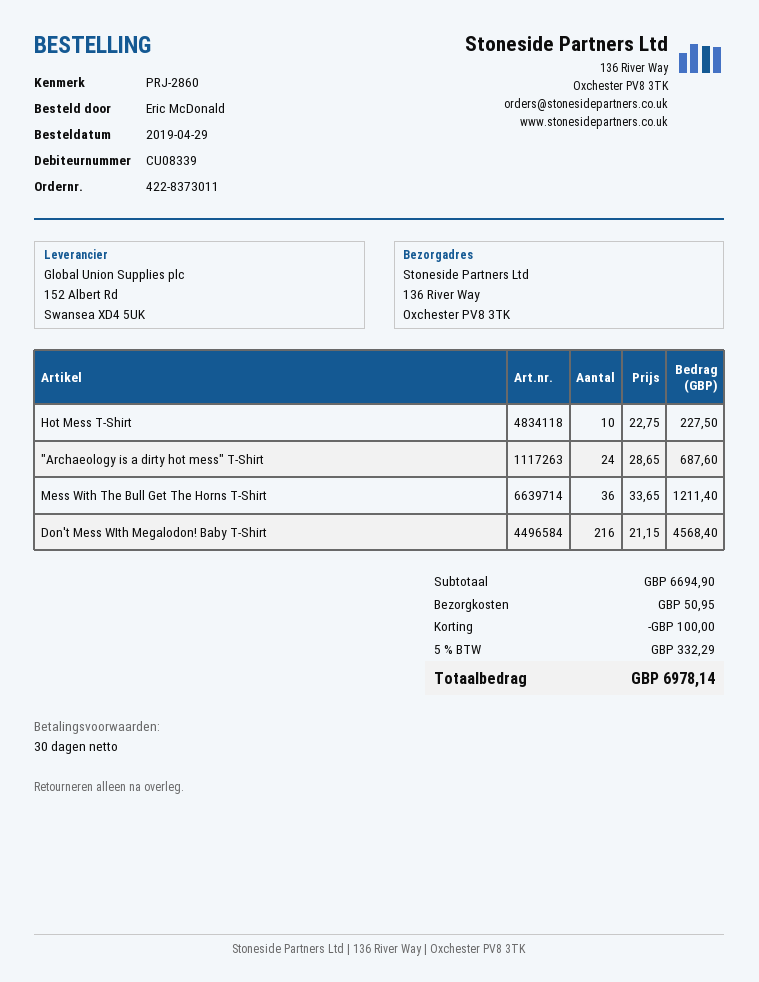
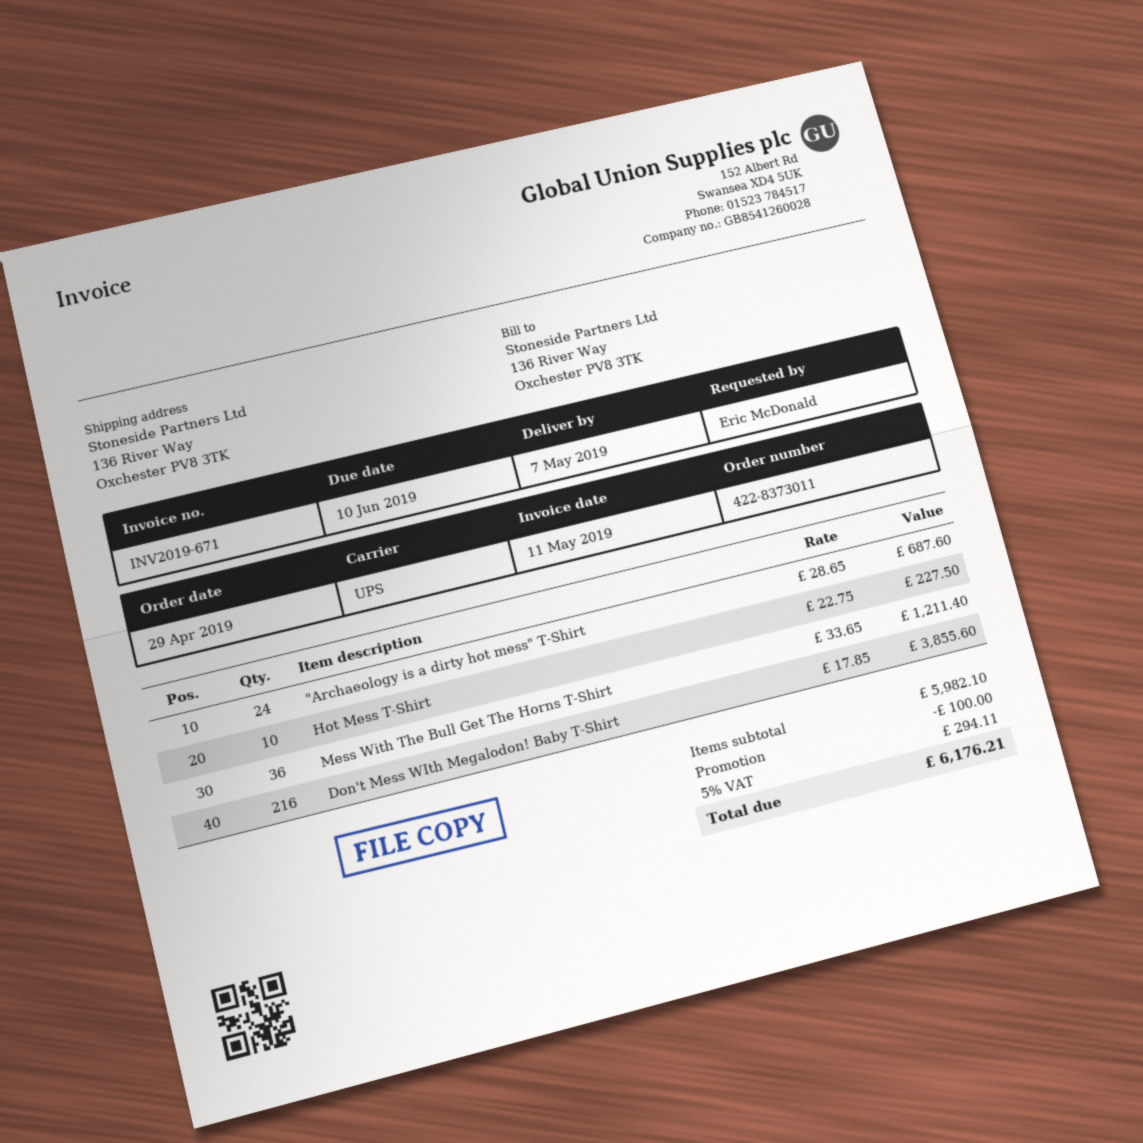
Don't Mess WIth Megalodon! Baby T-Shirt: 216 x 21.15 = 4568.40 -> 216 x 17.85 = 3855.60
subtotal: 6694.90 -> 5982.10
shipping: 50.95 -> none
tax: 5% = 332.29 -> 5% = 294.11
total: 6978.14 -> 6176.21

